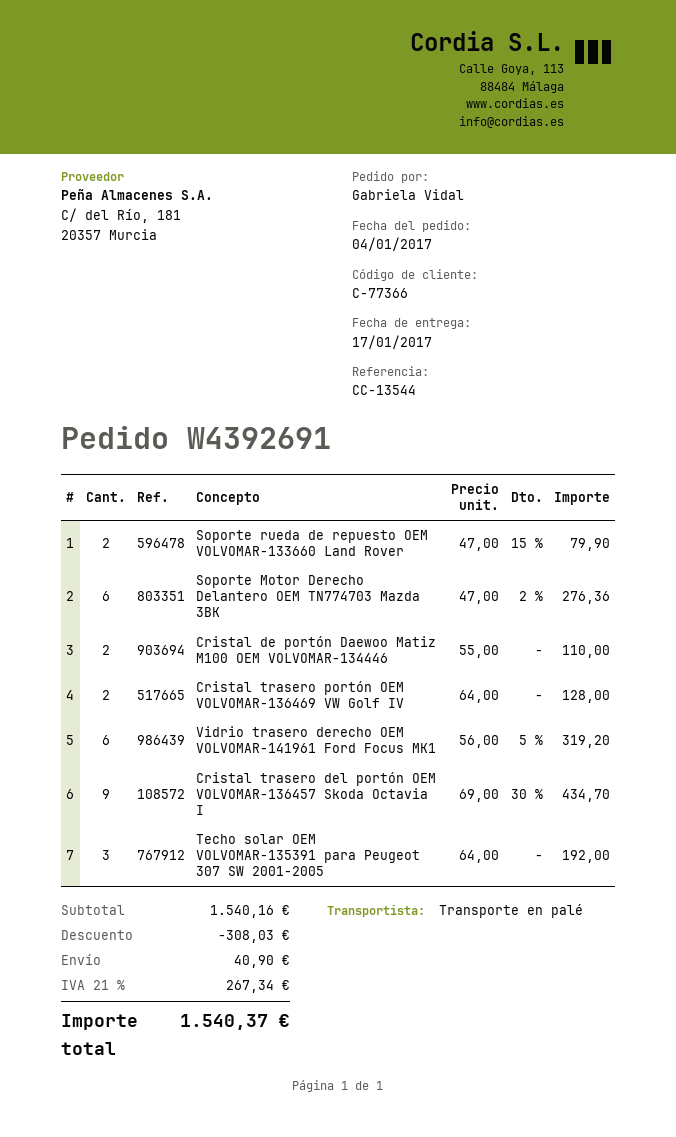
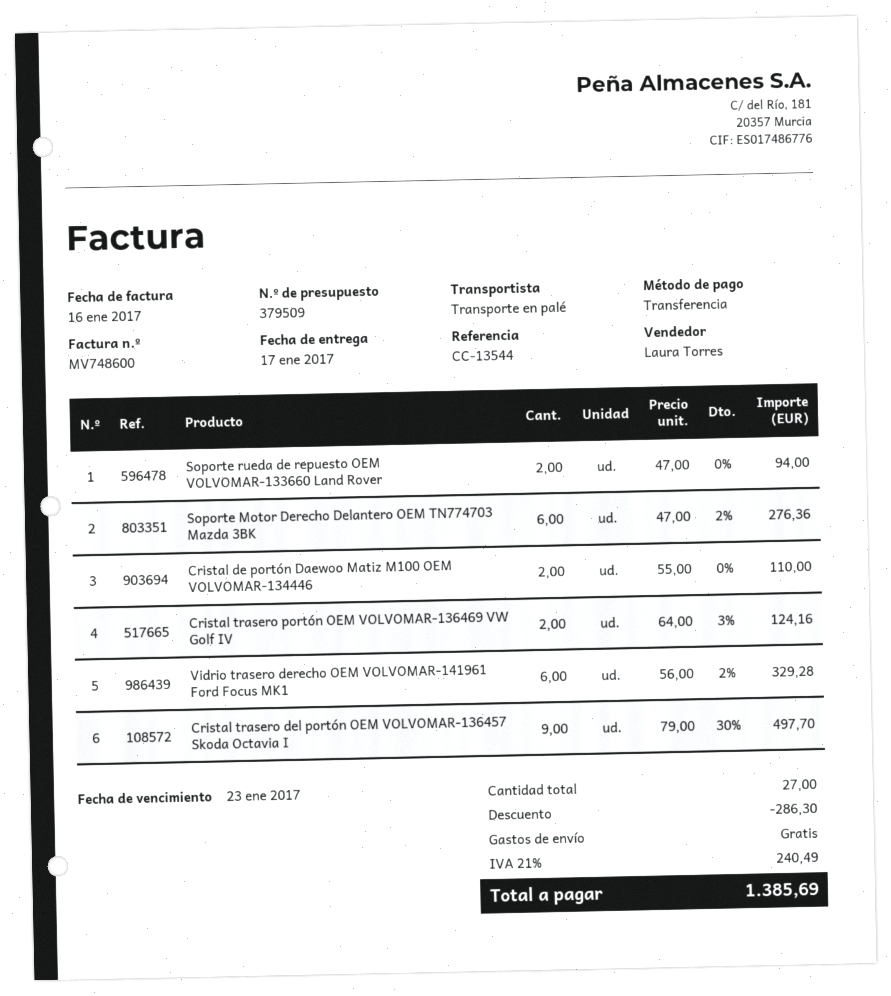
Soporte rueda de repuesto OEM VOLVOMAR-133660 Land Rover: 2 x 47.00 - 15% = 79.90 -> 2 x 47.00 = 94.00
Cristal trasero portón OEM VOLVOMAR-136469 VW Golf IV: 2 x 64.00 = 128.00 -> 2 x 64.00 - 3% = 124.16
Vidrio trasero derecho OEM VOLVOMAR-141961 Ford Focus MK1: 6 x 56.00 - 5% = 319.20 -> 6 x 56.00 - 2% = 329.28
Cristal trasero del portón OEM VOLVOMAR-136457 Skoda Octavia I: 9 x 69.00 - 30% = 434.70 -> 9 x 79.00 - 30% = 497.70
Techo solar OEM VOLVOMAR-135391 para Peugeot 307 SW 2001-2005: 3 x 64.00 = 192.00 -> none
discount: 308.03 -> 286.30
shipping: 40.90 -> 0.00
tax: 21% = 267.34 -> 21% = 240.49
total: 1540.37 -> 1385.69

